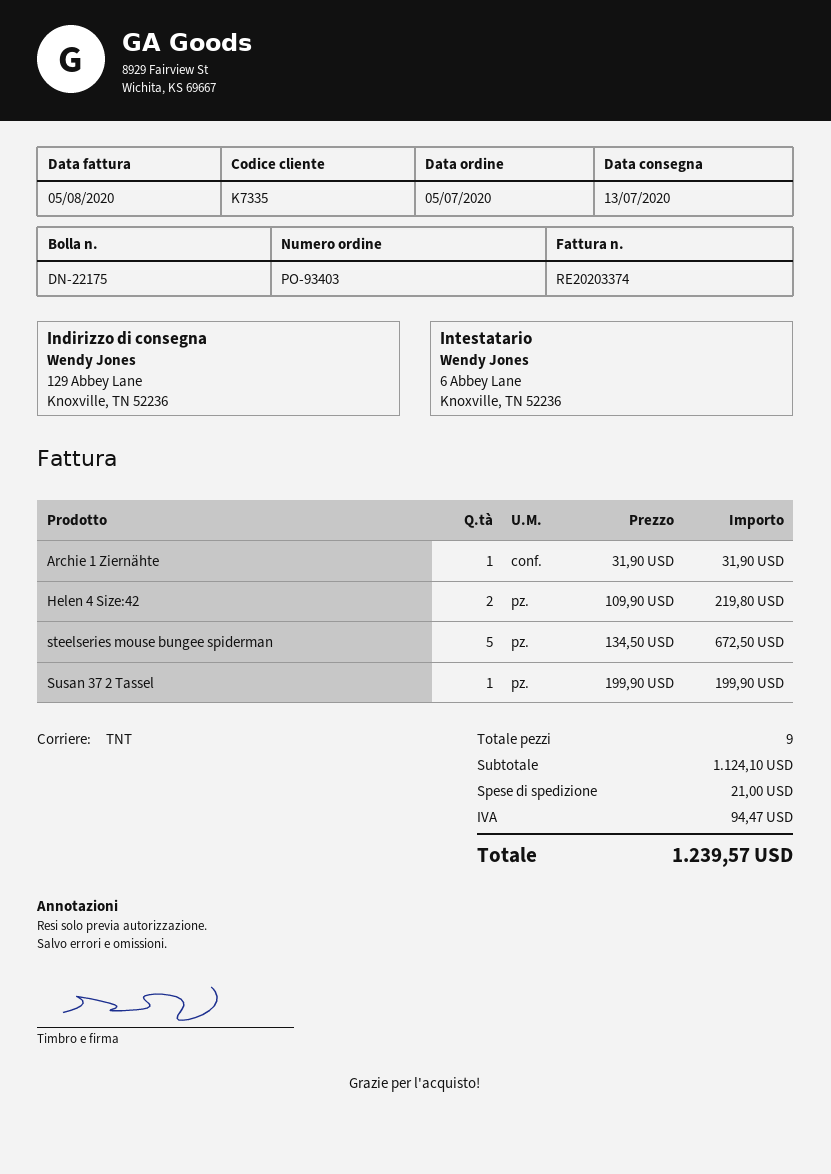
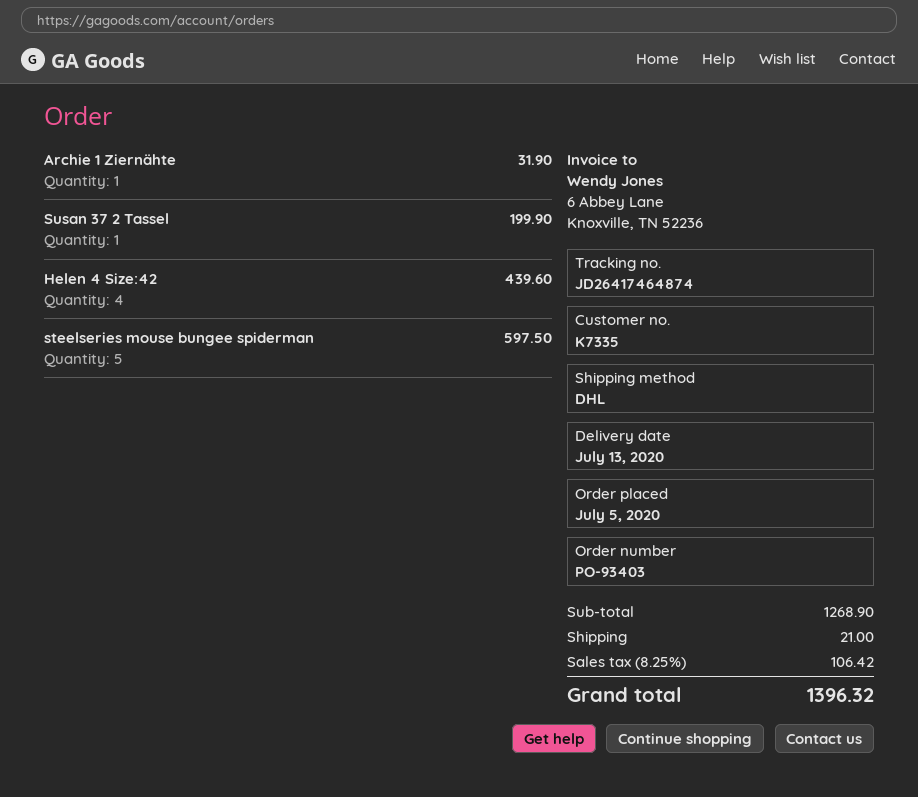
shipping method: TNT -> DHL
Helen 4 Size:42: 2 for 219.80 -> 4 for 439.60
steelseries mouse bungee spiderman: 5 for 672.50 -> 5 for 597.50
subtotal: 1124.10 -> 1268.90
tax: 94.47 -> 106.42
total: 1239.57 -> 1396.32

